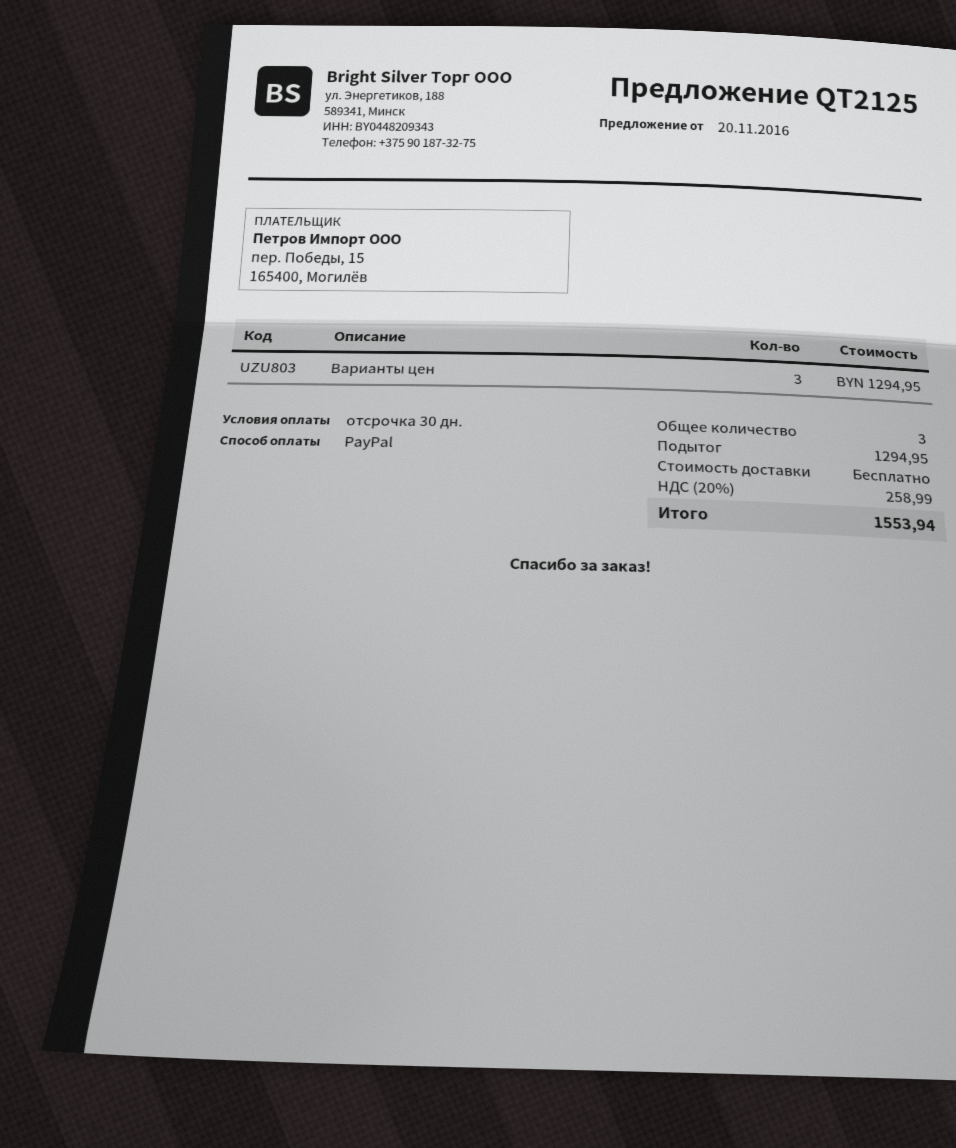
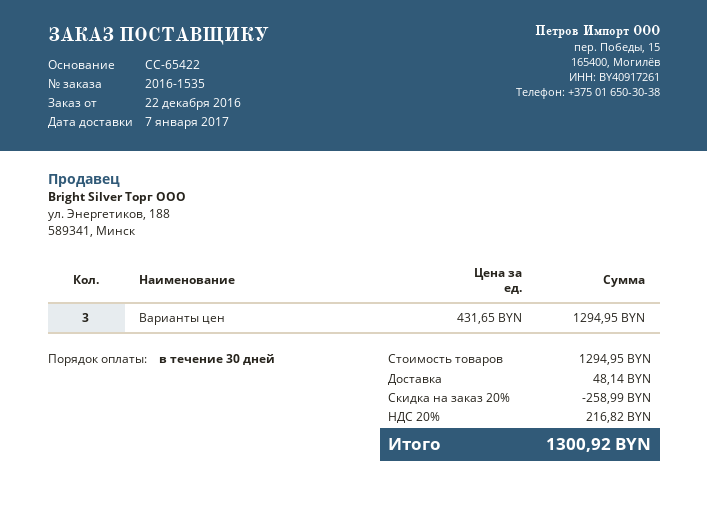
discount: none -> 20% = 258.99
shipping: 0.00 -> 48.14
tax: 20% = 258.99 -> 20% = 216.82
total: 1553.94 -> 1300.92

